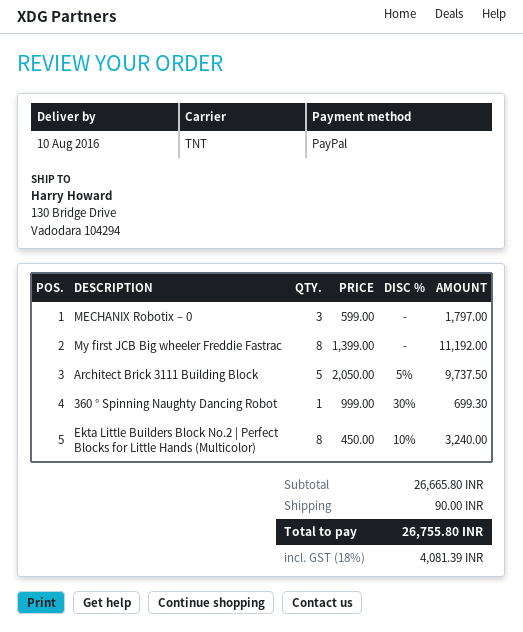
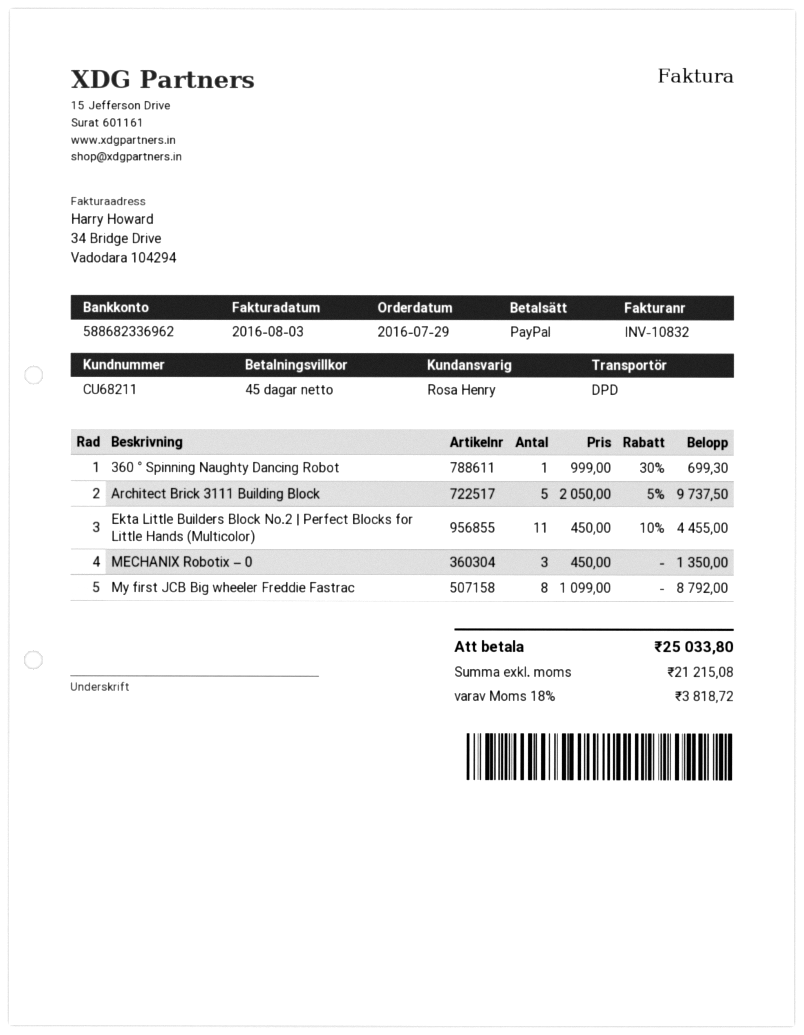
shipping method: TNT -> DPD
MECHANIX Robotix – 0: 3 x 599.00 = 1797.00 -> 3 x 450.00 = 1350.00
My first JCB Big wheeler Freddie Fastrac: 8 x 1399.00 = 11192.00 -> 8 x 1099.00 = 8792.00
Ekta Little Builders Block No.2 | Perfect Blocks for Little Hands (Multicolor): 8 x 450.00 - 10% = 3240.00 -> 11 x 450.00 - 10% = 4455.00
shipping: 90.00 -> none
tax: 18% = 4081.39 -> 18% = 3818.72
total: 26755.80 -> 25033.80

